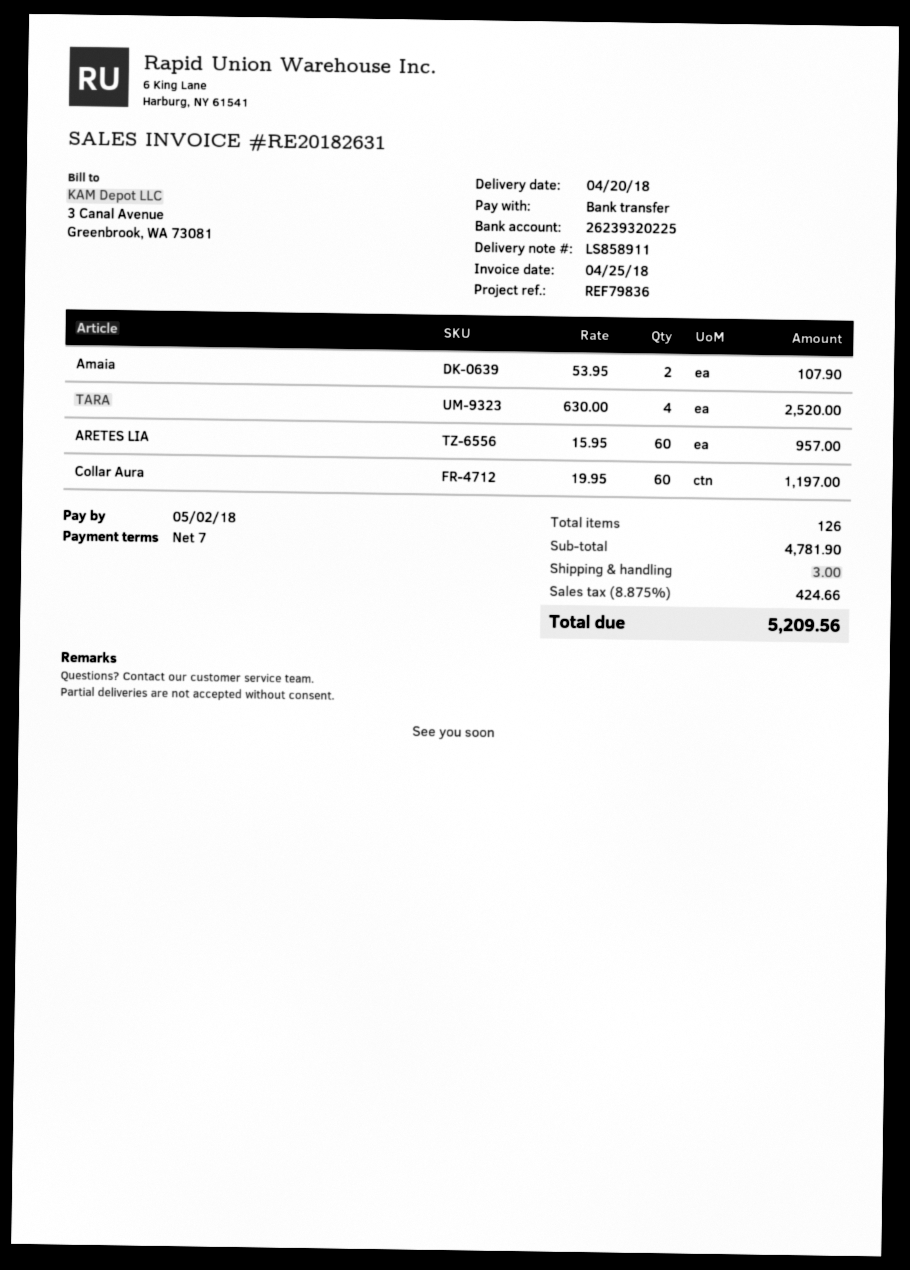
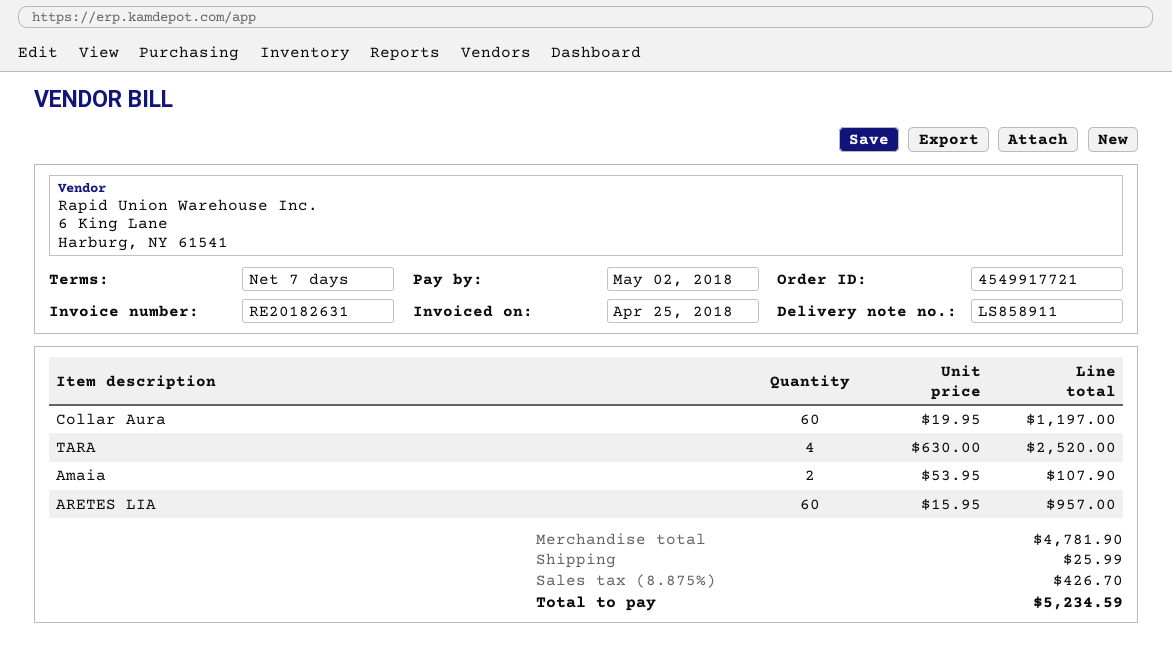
shipping: 3.00 -> 25.99
tax: 8.875% = 424.66 -> 8.875% = 426.70
total: 5209.56 -> 5234.59

